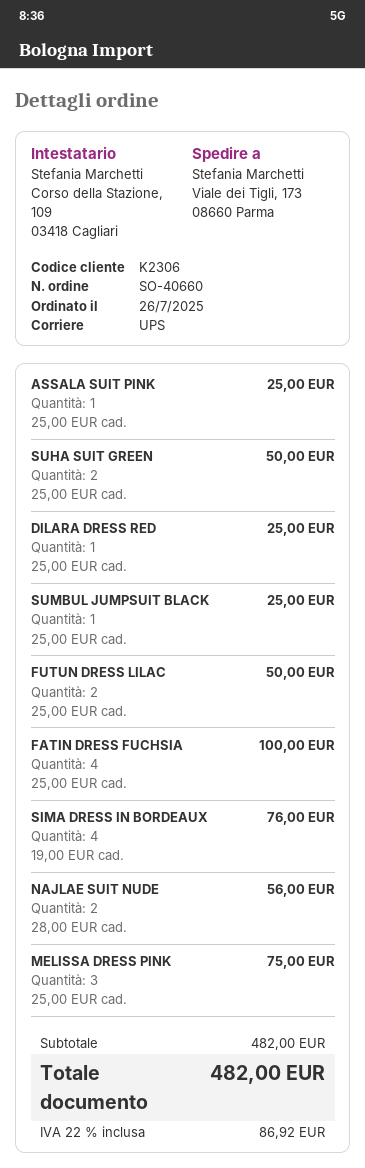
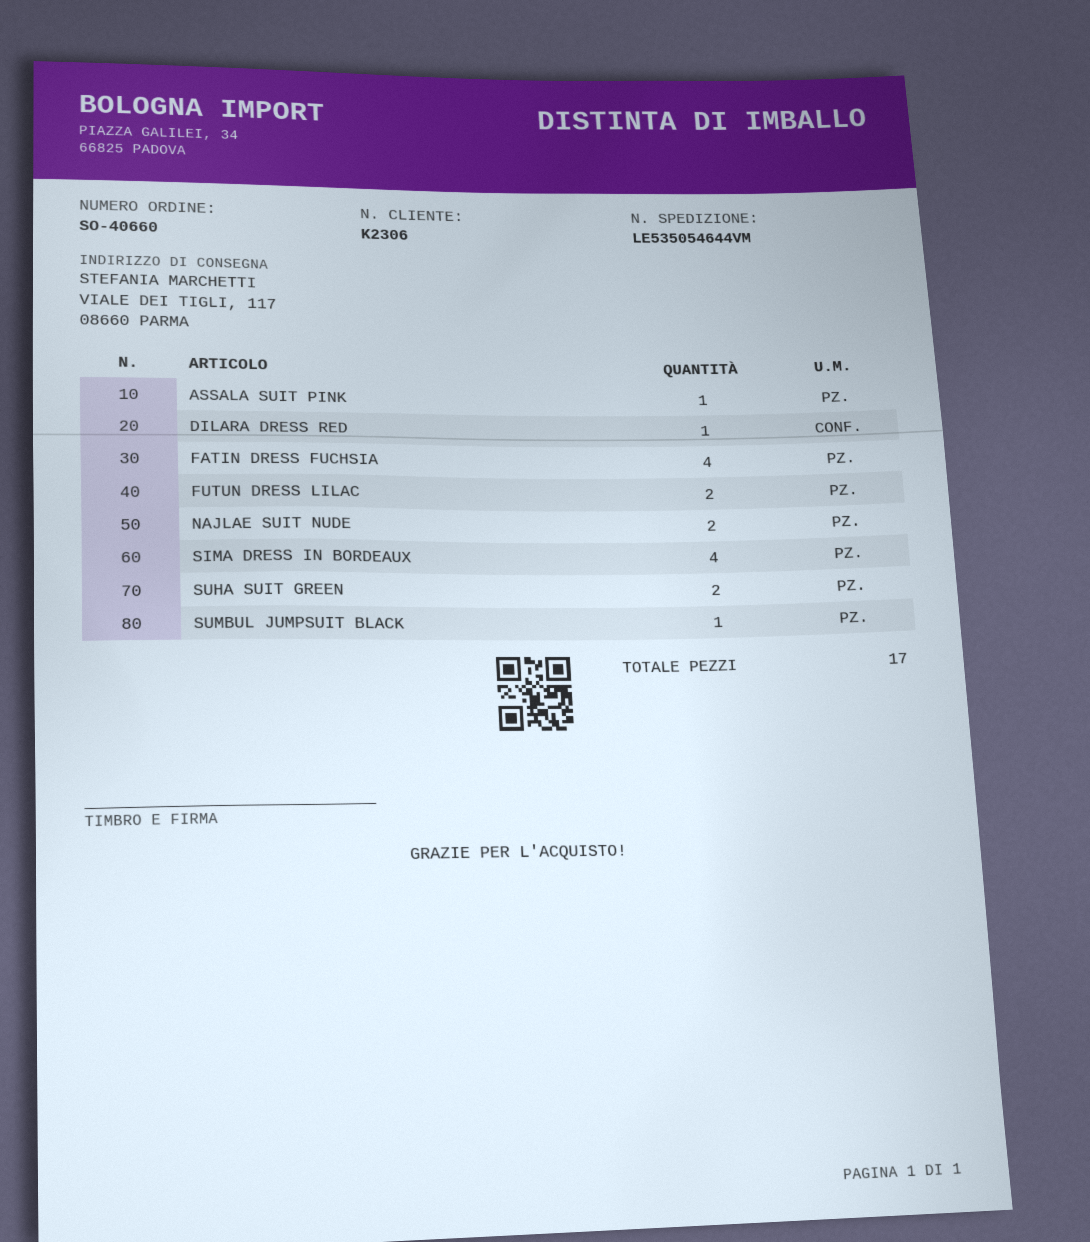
ship to: Viale dei Tigli, 173, 08660 Parma -> VIALE DEI TIGLI, 117, 08660 PARMA
MELISSA DRESS PINK: 3 -> none

